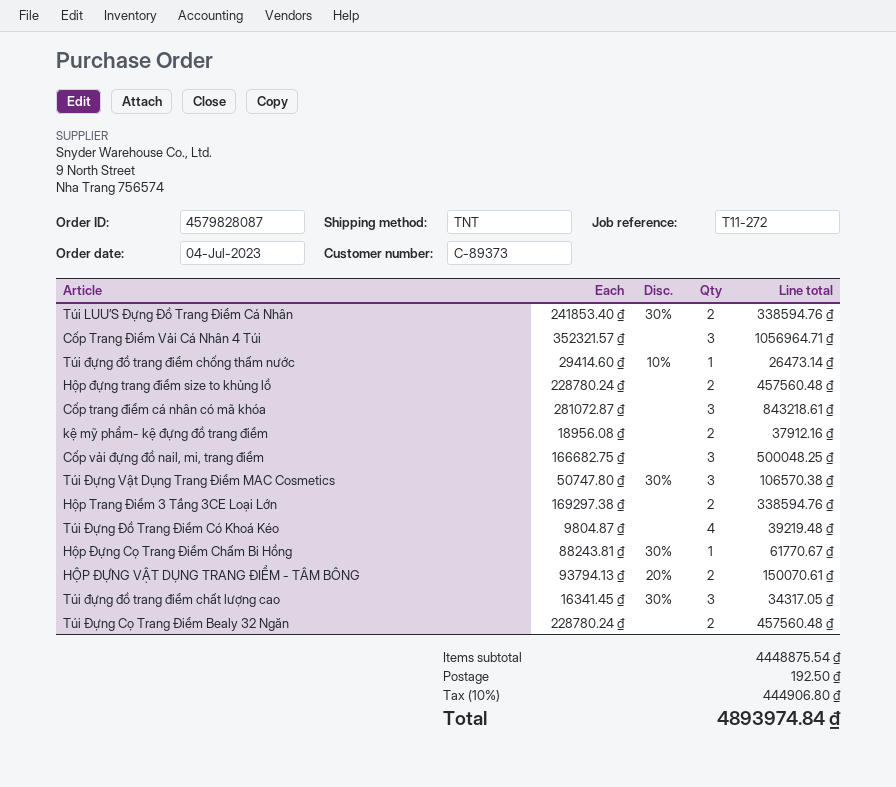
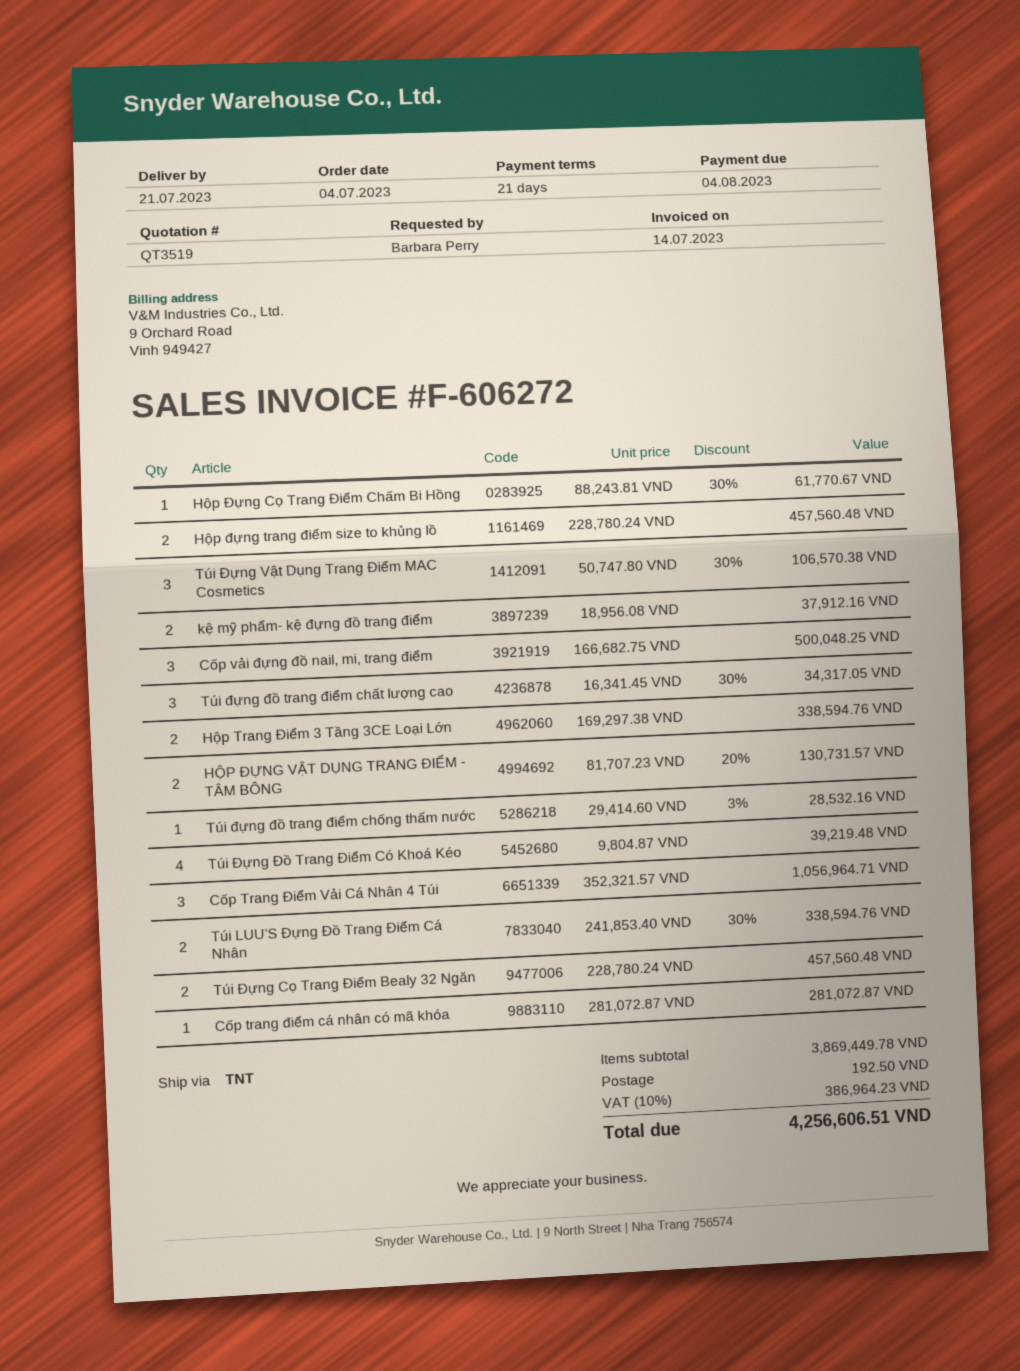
Túi đựng đồ trang điểm chống thấm nước: 1 x 29414.60 - 10% = 26473.14 -> 1 x 29414.60 - 3% = 28532.16
Cốp trang điểm cá nhân có mã khóa: 3 x 281072.87 = 843218.61 -> 1 x 281072.87 = 281072.87
HỘP ĐỰNG VẬT DỤNG TRANG ĐIỂM - TÂM BÔNG: 2 x 93794.13 - 20% = 150070.61 -> 2 x 81707.23 - 20% = 130731.57
subtotal: 4448875.54 -> 3869449.78
tax: 10% = 444906.80 -> 10% = 386964.23
total: 4893974.84 -> 4256606.51

